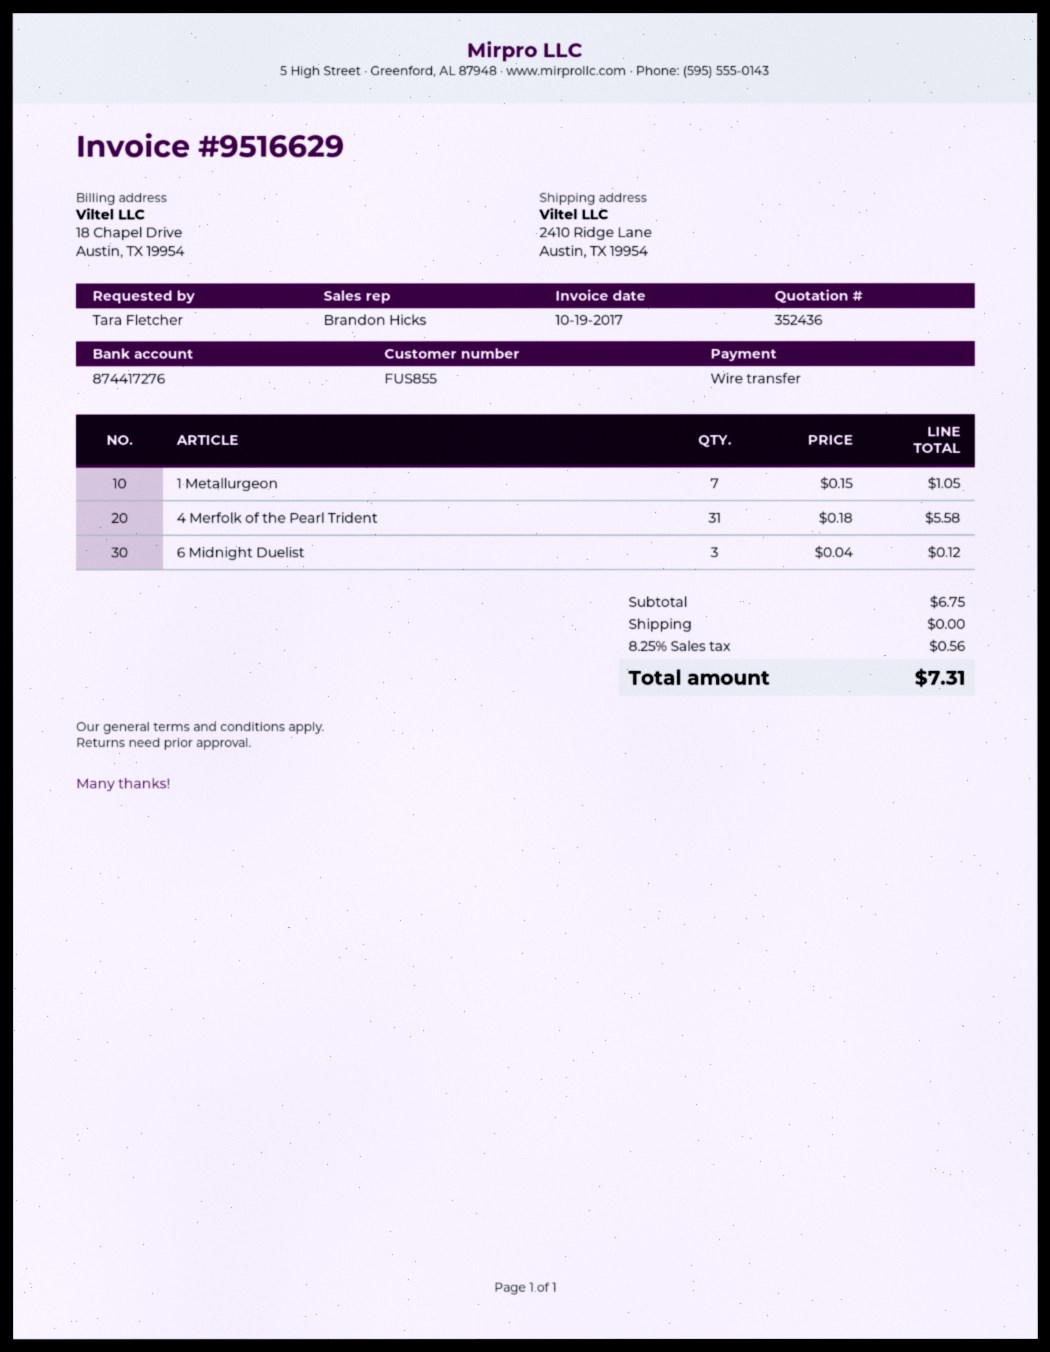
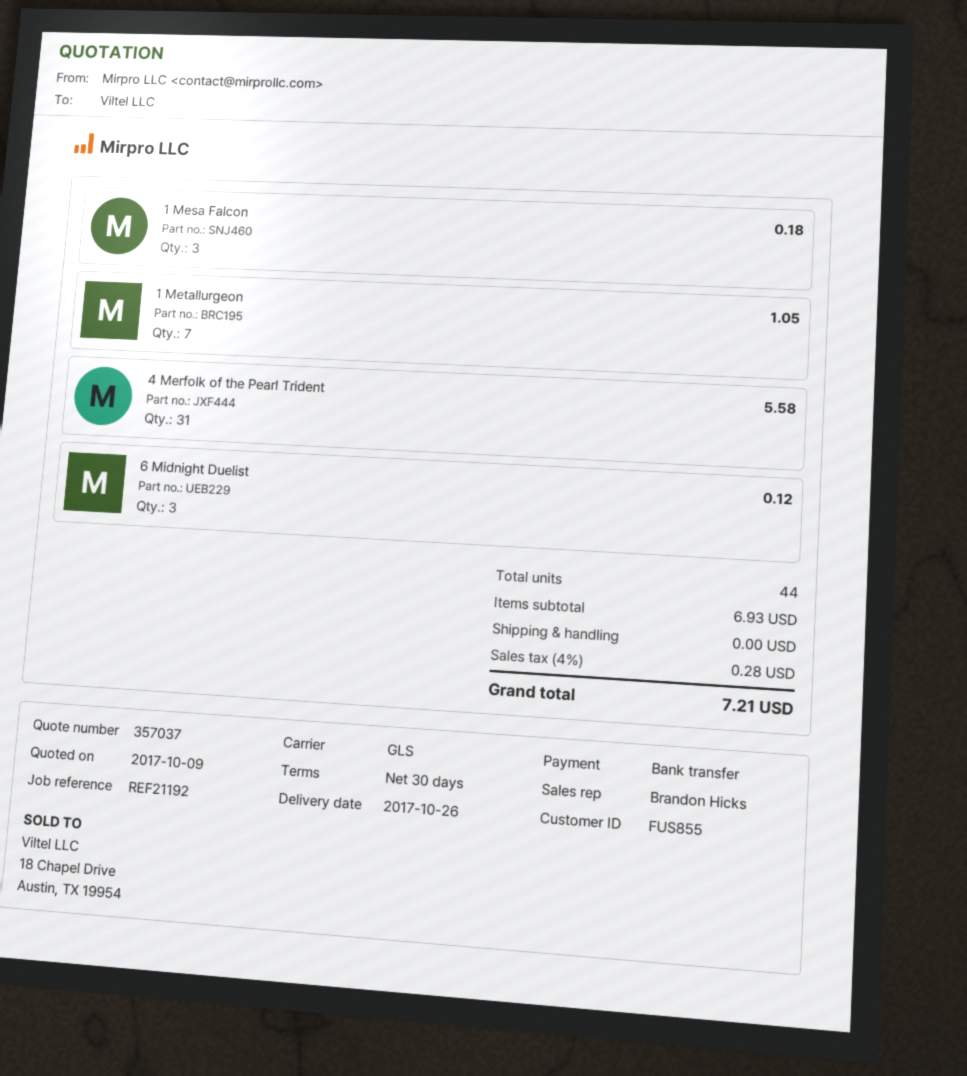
quote number: 352436 -> 357037
1 Mesa Falcon: none -> 3 for 0.18
subtotal: 6.75 -> 6.93
tax: 8.25% = 0.56 -> 4% = 0.28
total: 7.31 -> 7.21

